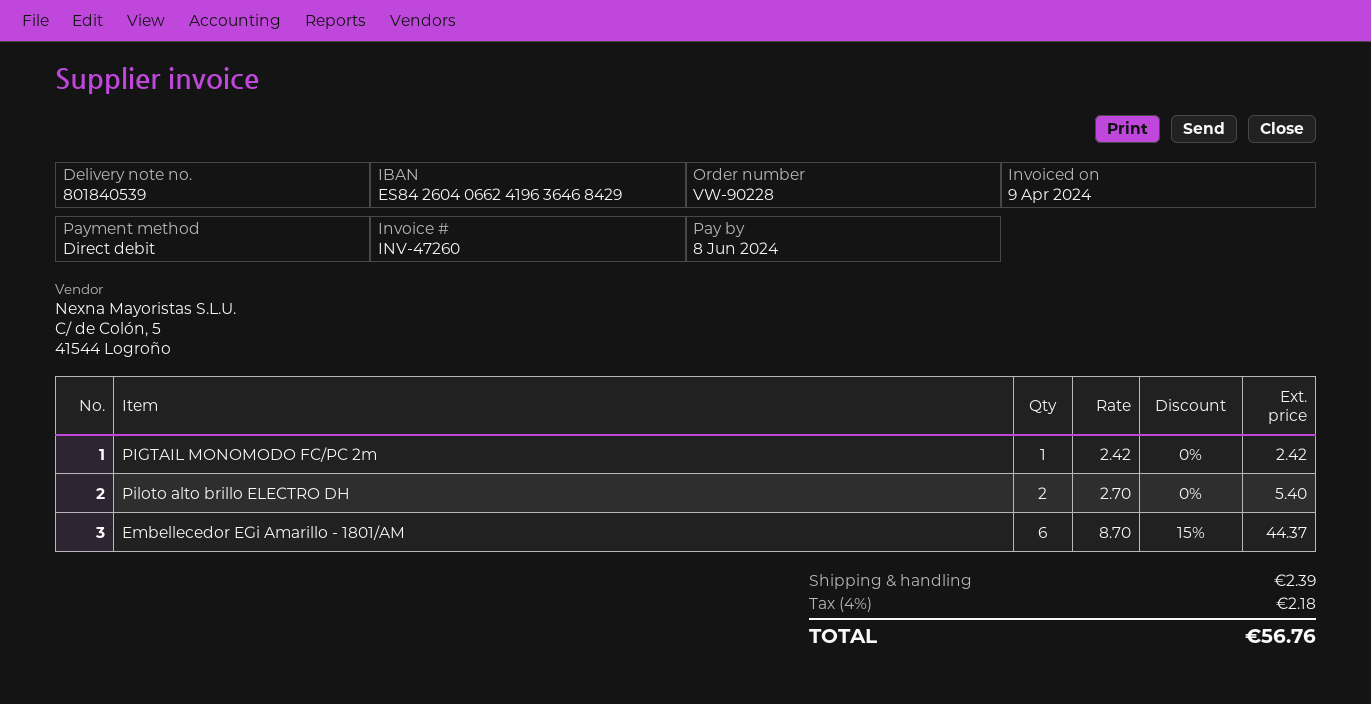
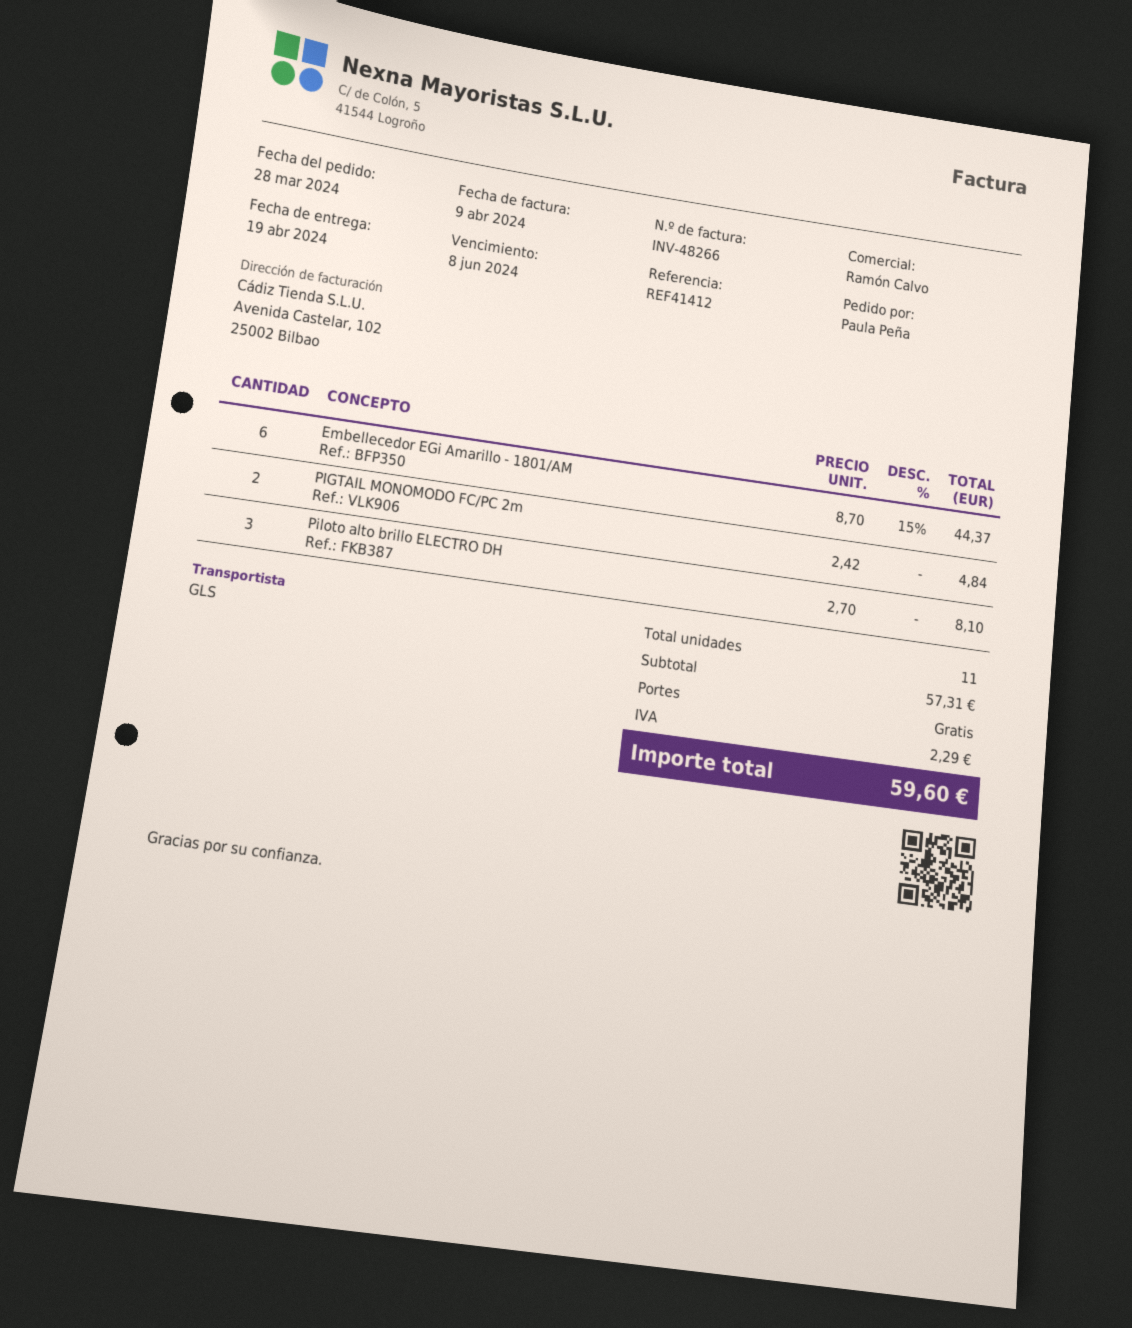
invoice number: INV-47260 -> INV-48266
PIGTAIL MONOMODO FC/PC 2m: 1 x 2.42 = 2.42 -> 2 x 2.42 = 4.84
Piloto alto brillo ELECTRO DH: 2 x 2.70 = 5.40 -> 3 x 2.70 = 8.10
shipping: 2.39 -> 0.00
tax: 2.18 -> 2.29
total: 56.76 -> 59.60

